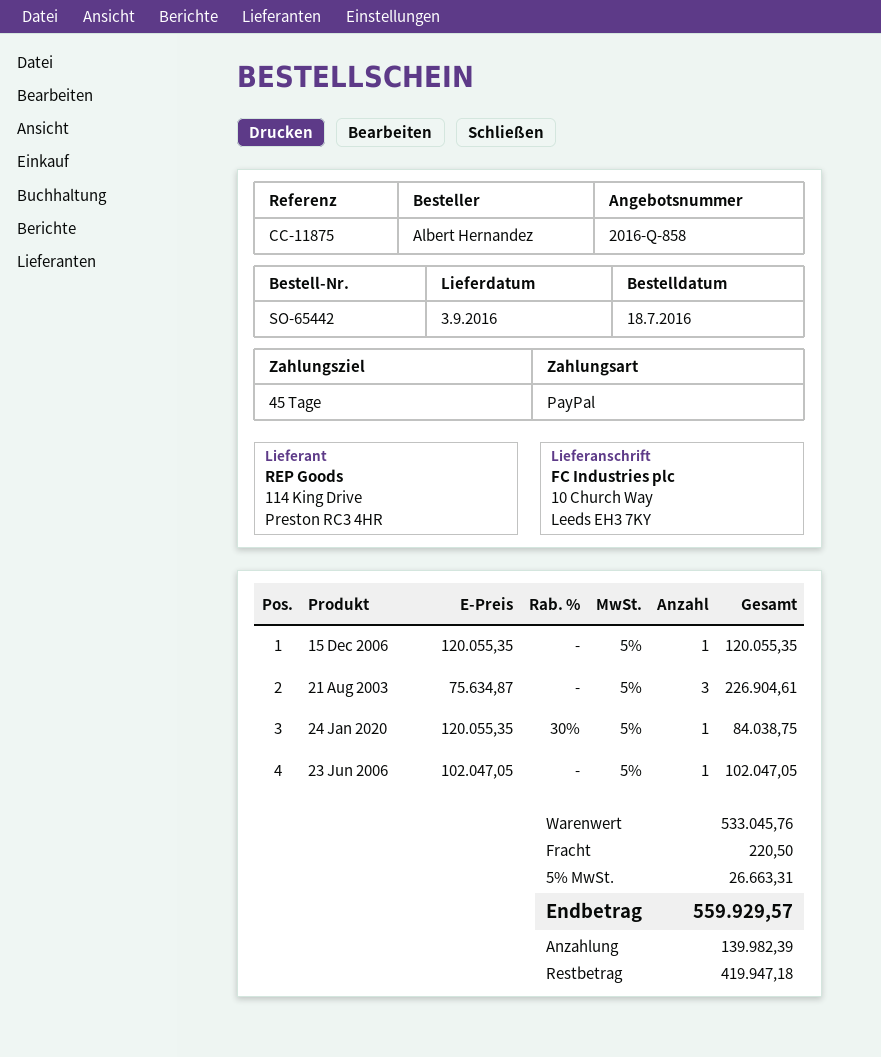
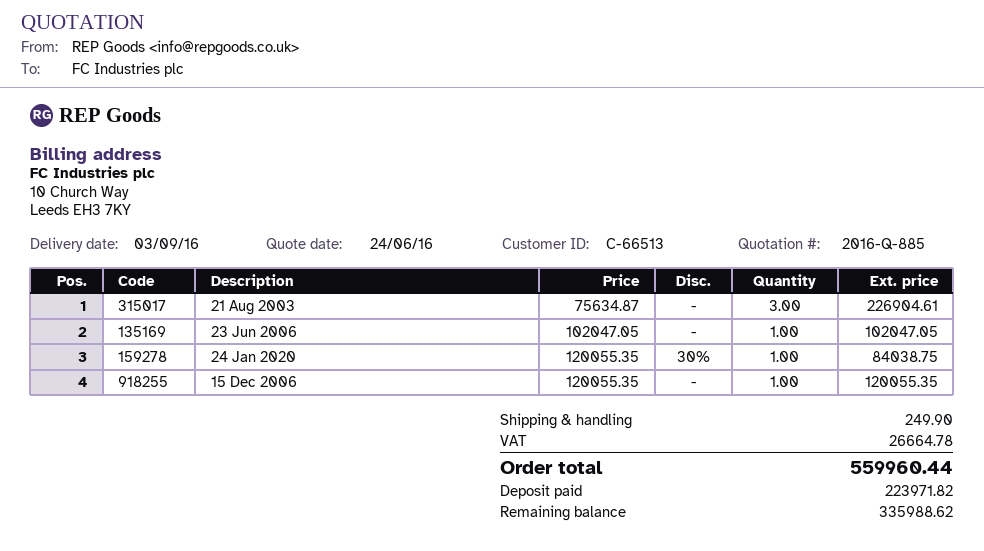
quote number: 2016-Q-858 -> 2016-Q-885
shipping: 220.50 -> 249.90
tax: 26663.31 -> 26664.78
total: 559929.57 -> 559960.44
deposit: 139982.39 -> 223971.82
balance: 419947.18 -> 335988.62

